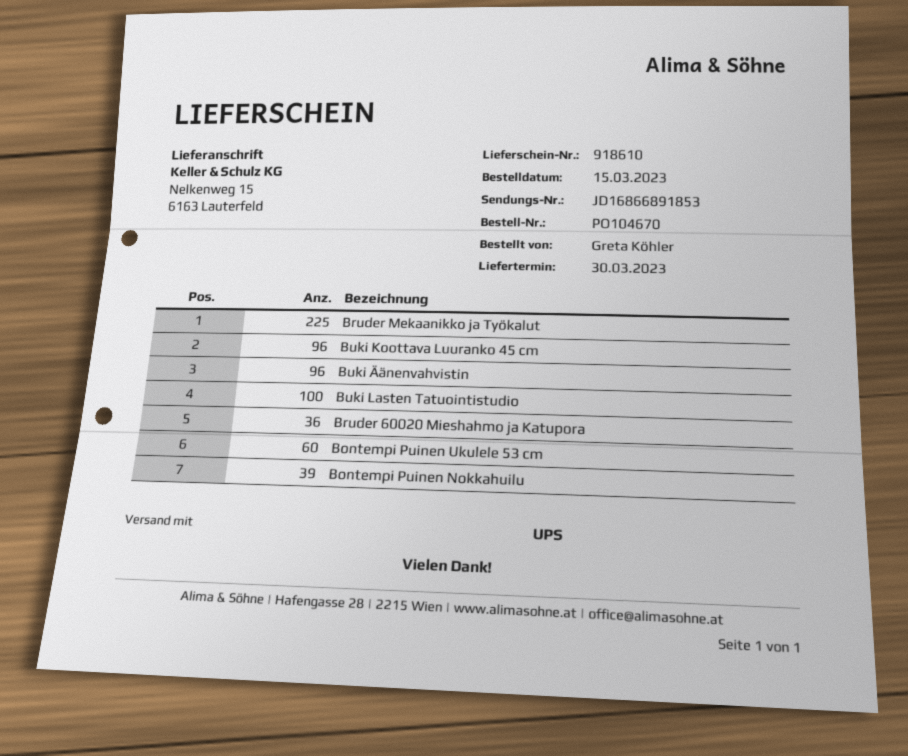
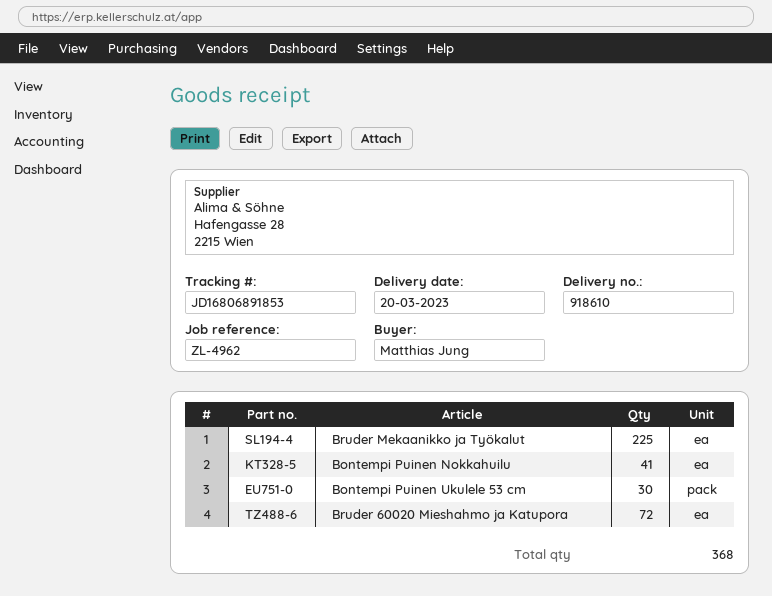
delivery date: 2023-03-30 -> 2023-03-20
ordered by: Greta Köhler -> Matthias Jung
tracking number: JD16866891853 -> JD16806891853
Buki Koottava Luuranko 45 cm: 96 -> none
Buki Äänenvahvistin: 96 -> none
Buki Lasten Tatuointistudio: 100 -> none
Bruder 60020 Mieshahmo ja Katupora: 36 -> 72
Bontempi Puinen Ukulele 53 cm: 60 -> 30
Bontempi Puinen Nokkahuilu: 39 -> 41

